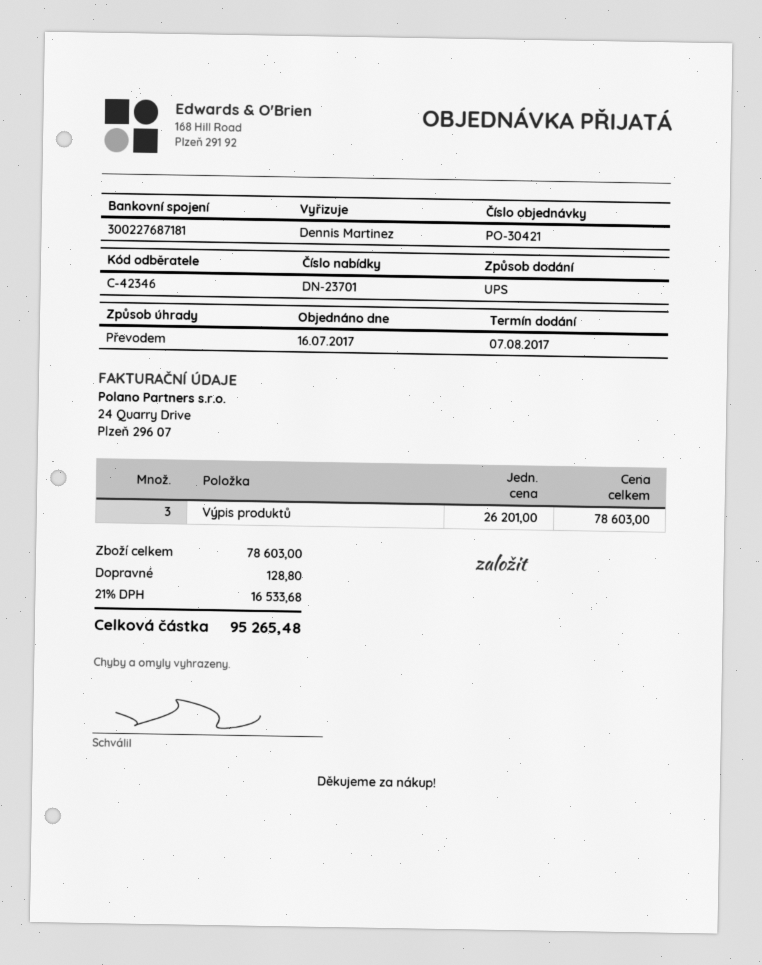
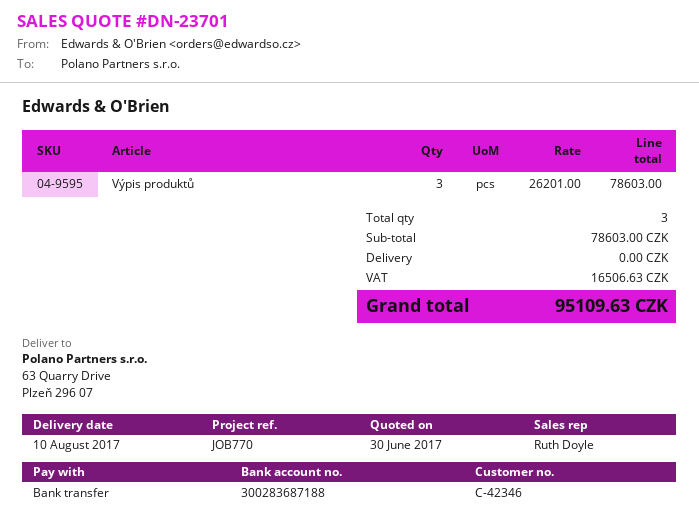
delivery date: 2017-08-07 -> 2017-08-10
sales rep: Dennis Martinez -> Ruth Doyle
bank account: 300227687181 -> 300283687188
shipping: 128.80 -> 0.00
tax: 16533.68 -> 16506.63
total: 95265.48 -> 95109.63

